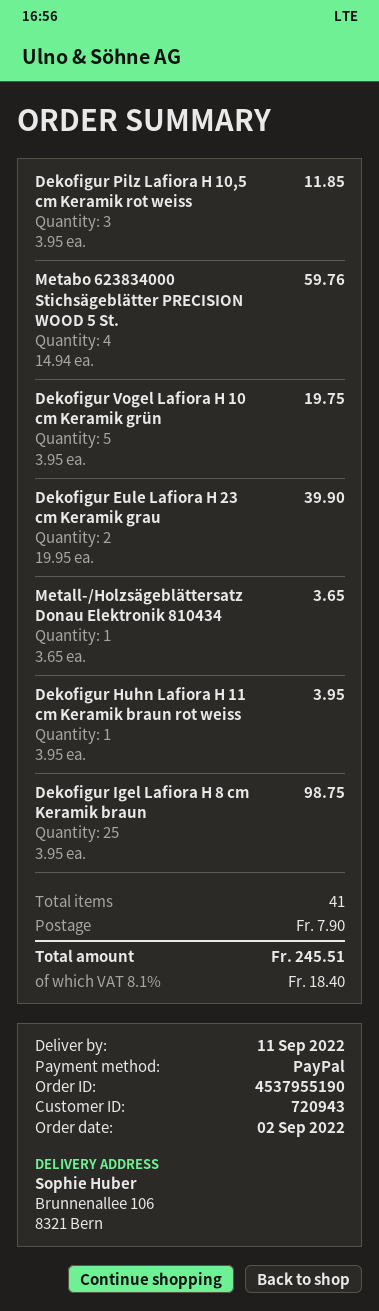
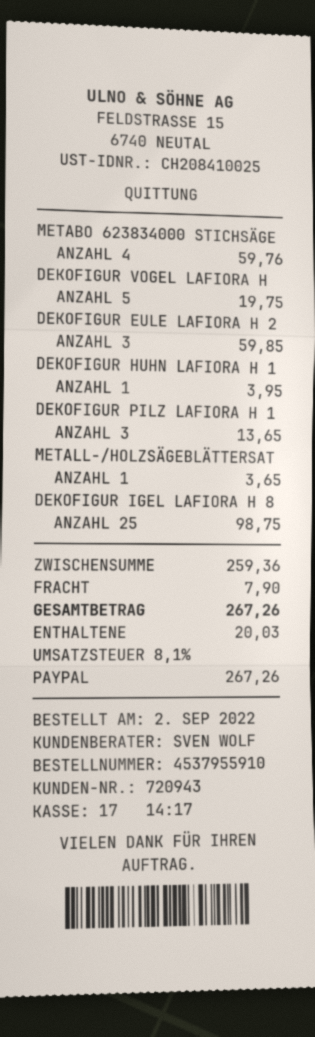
order number: 4537955190 -> 4537955910
Dekofigur Pilz Lafiora H 10,5 cm Keramik rot weiss: 3 for 11.85 -> 3 for 13.65
Dekofigur Eule Lafiora H 23 cm Keramik grau: 2 for 39.90 -> 3 for 59.85
tax: 8.1% = 18.40 -> 8.1% = 20.03
total: 245.51 -> 267.26

